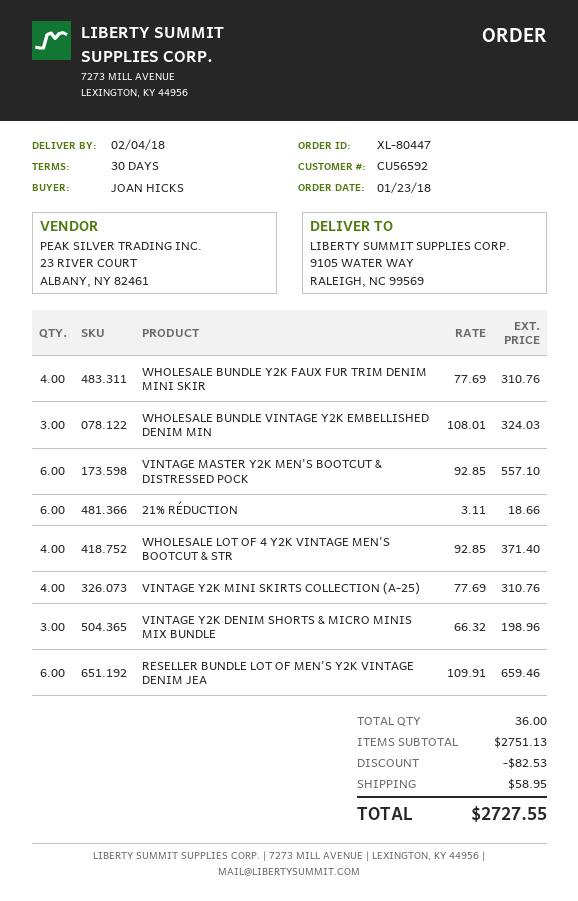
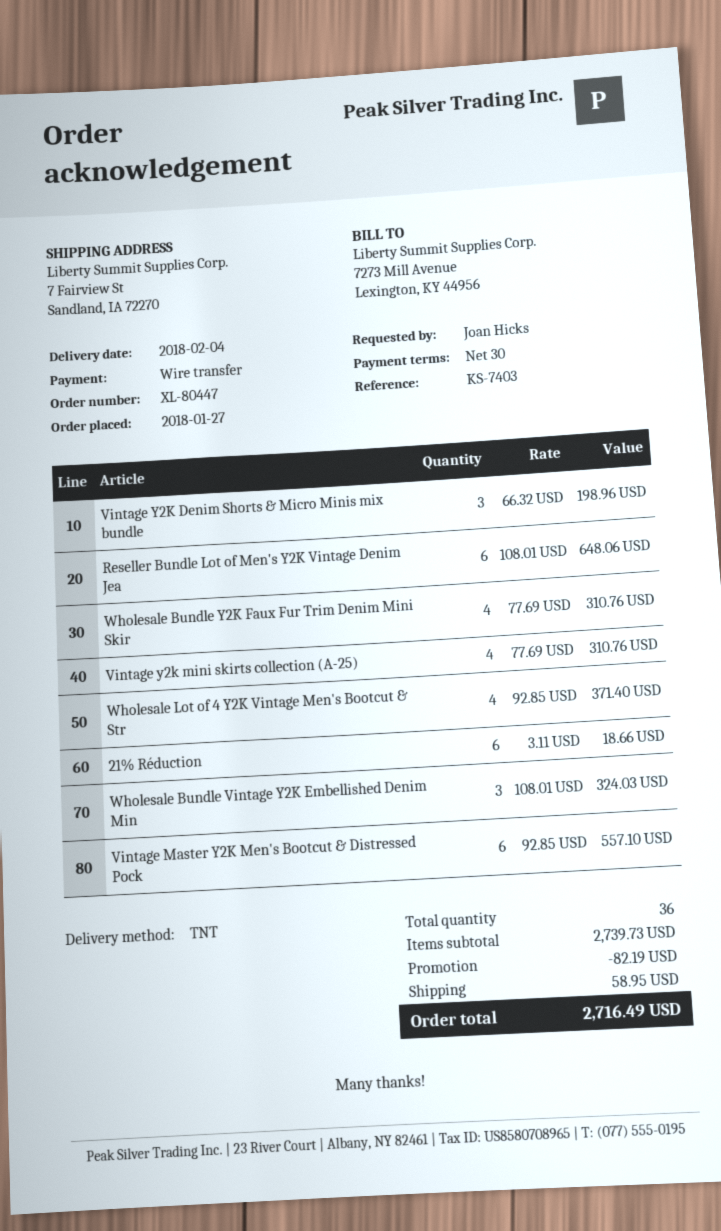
order date: 2018-01-23 -> 2018-01-27
ship to: 9105 WATER WAY, RALEIGH, NC 99569 -> 7 Fairview St, Sandland, IA 72270
RESELLER BUNDLE LOT OF MEN'S Y2K VINTAGE DENIM JEA: 6 x 109.91 = 659.46 -> 6 x 108.01 = 648.06
subtotal: 2751.13 -> 2739.73
discount: 82.53 -> 82.19
total: 2727.55 -> 2716.49

